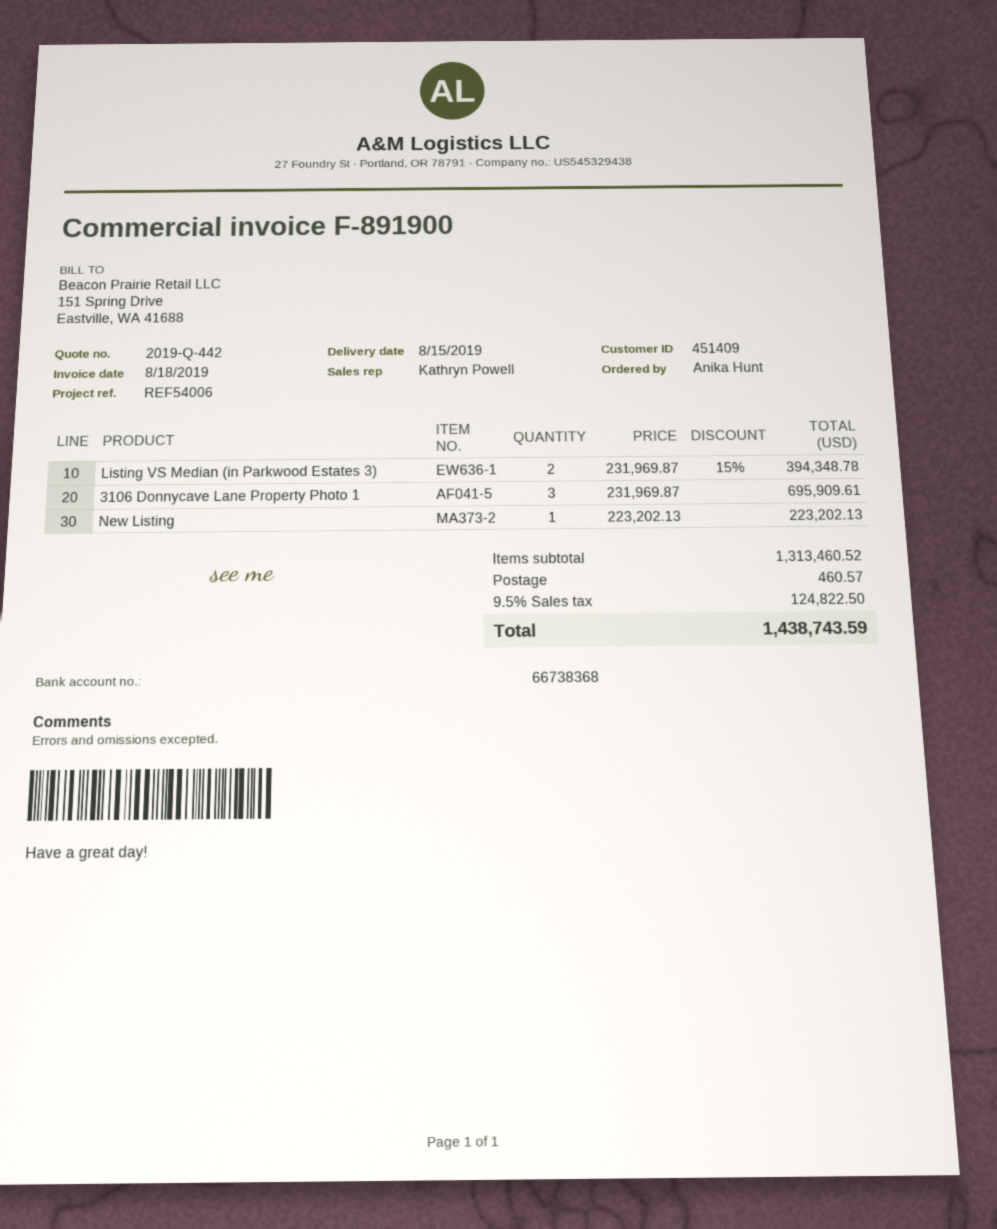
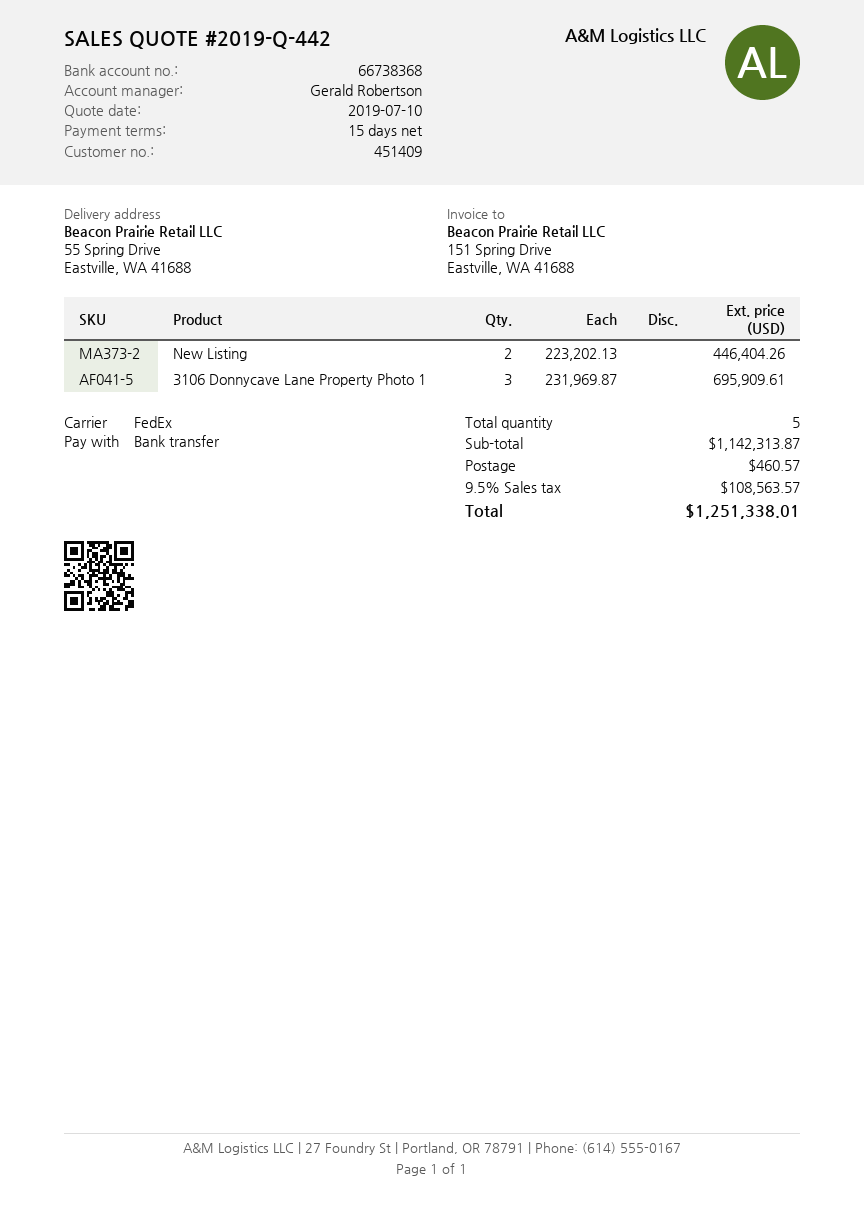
sales rep: Kathryn Powell -> Gerald Robertson
Listing VS Median (in Parkwood Estates 3): 2 x 231969.87 - 15% = 394348.78 -> none
New Listing: 1 x 223202.13 = 223202.13 -> 2 x 223202.13 = 446404.26
subtotal: 1313460.52 -> 1142313.87
tax: 9.5% = 124822.50 -> 9.5% = 108563.57
total: 1438743.59 -> 1251338.01

